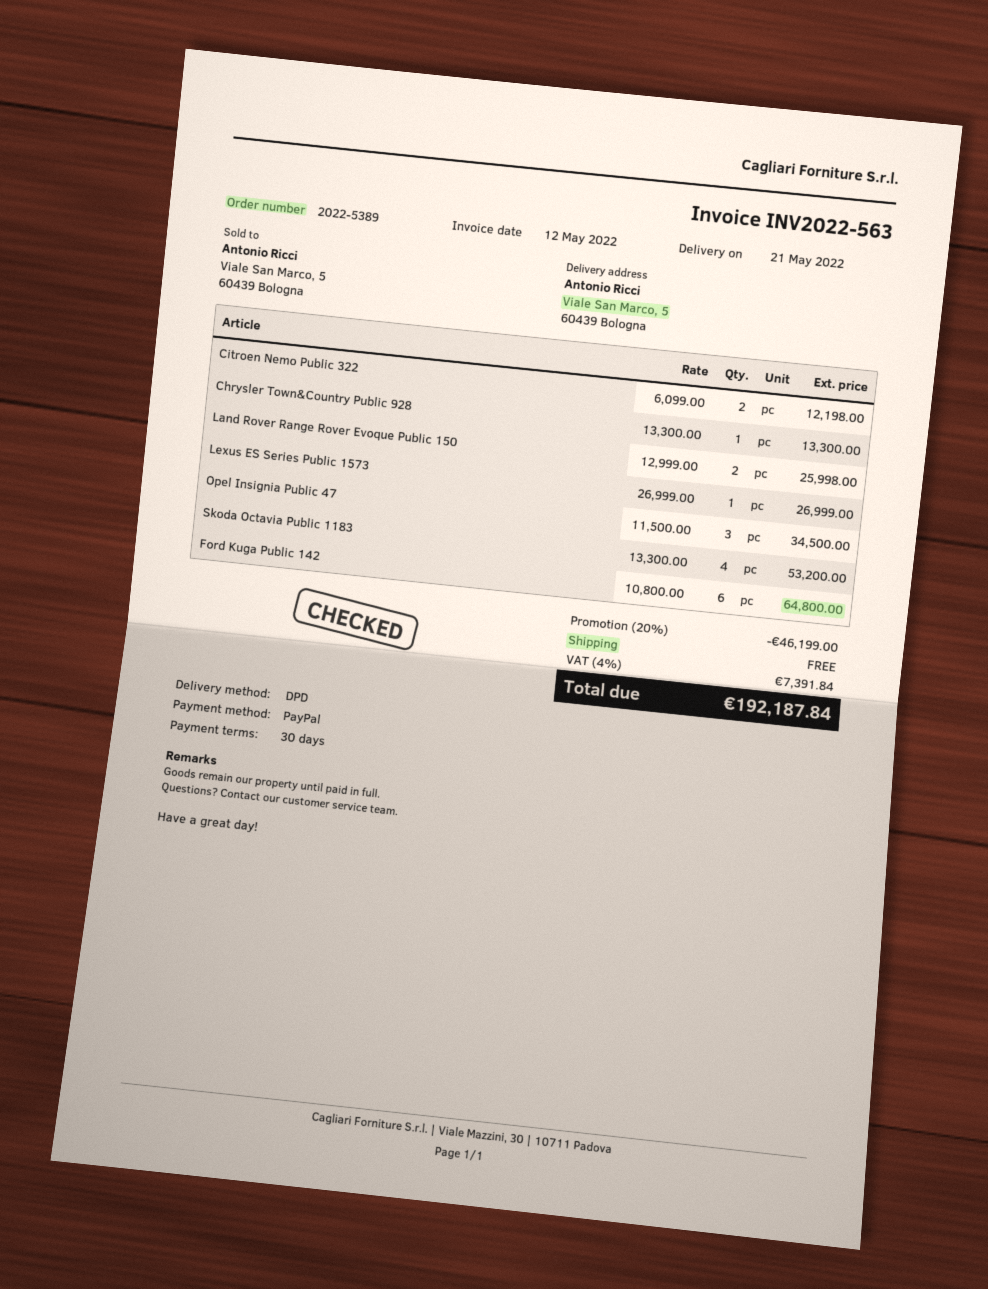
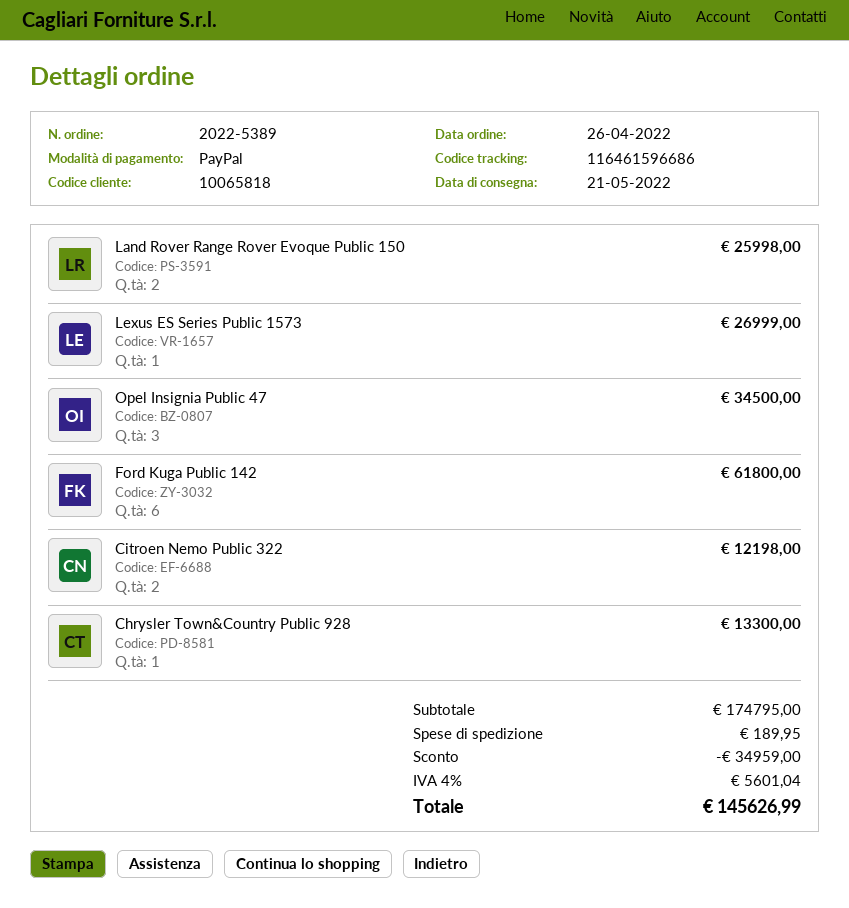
Skoda Octavia Public 1183: 4 for 53200.00 -> none
Ford Kuga Public 142: 6 for 64800.00 -> 6 for 61800.00
discount: 46199.00 -> 34959.00
shipping: 0.00 -> 189.95
tax: 4% = 7391.84 -> 4% = 5601.04
total: 192187.84 -> 145626.99

